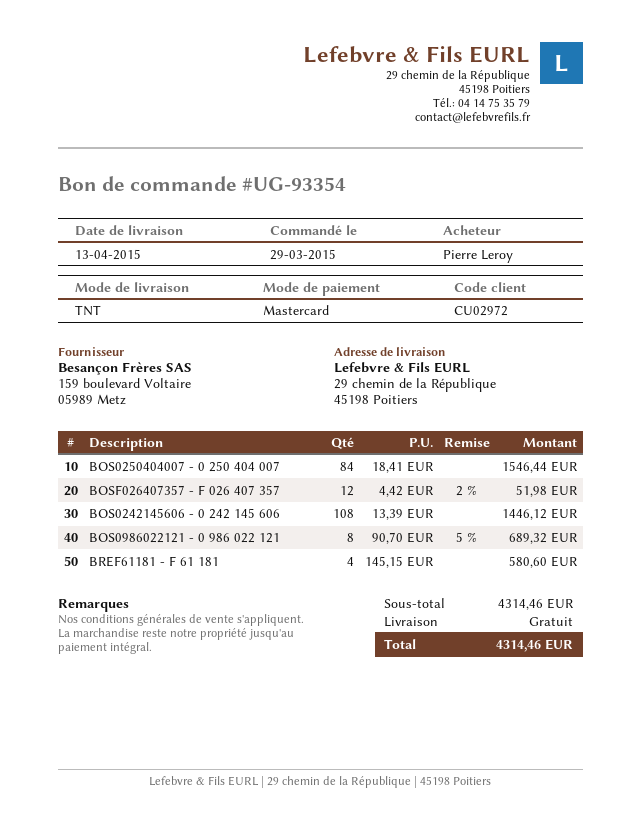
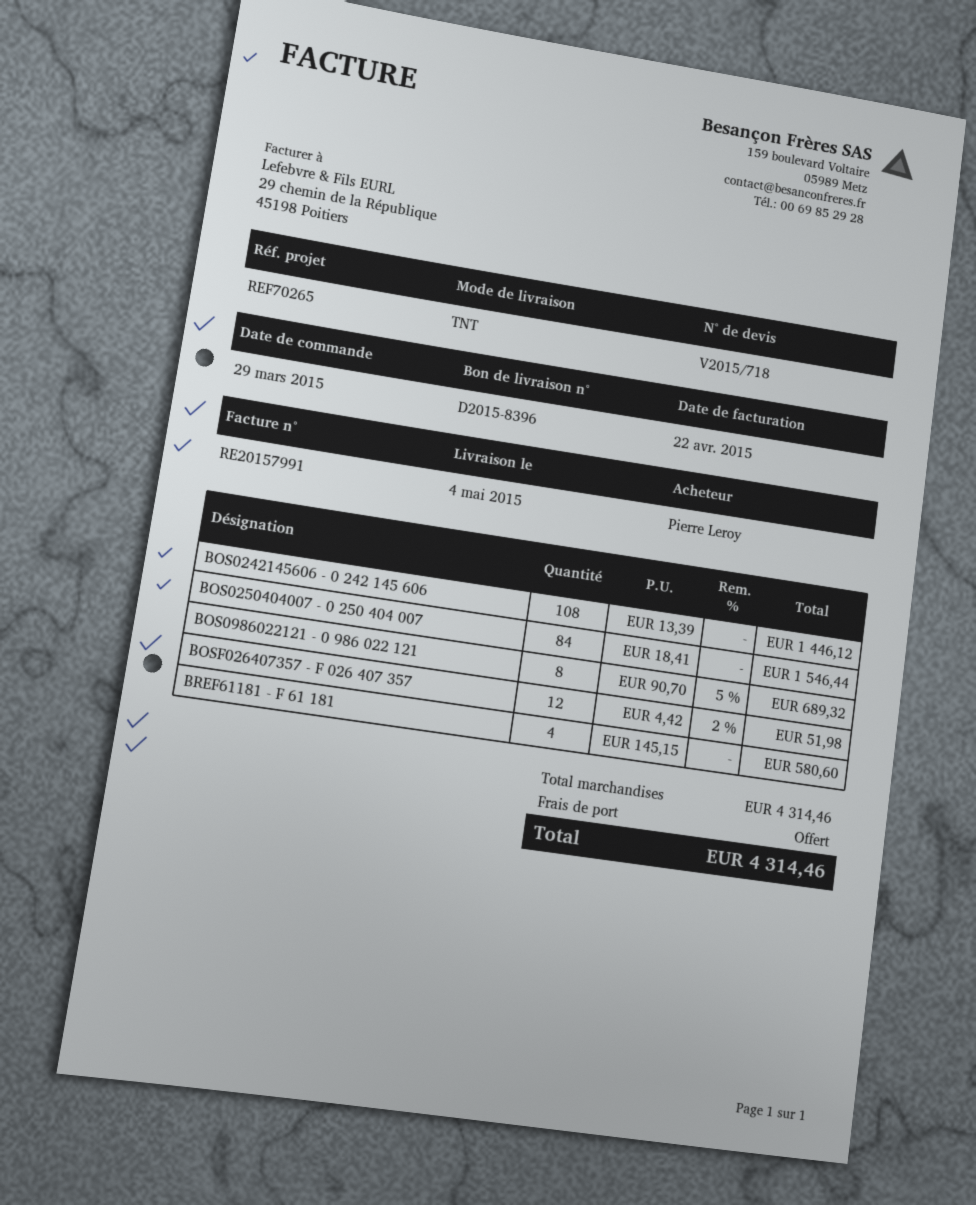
delivery date: 2015-04-13 -> 2015-05-04

